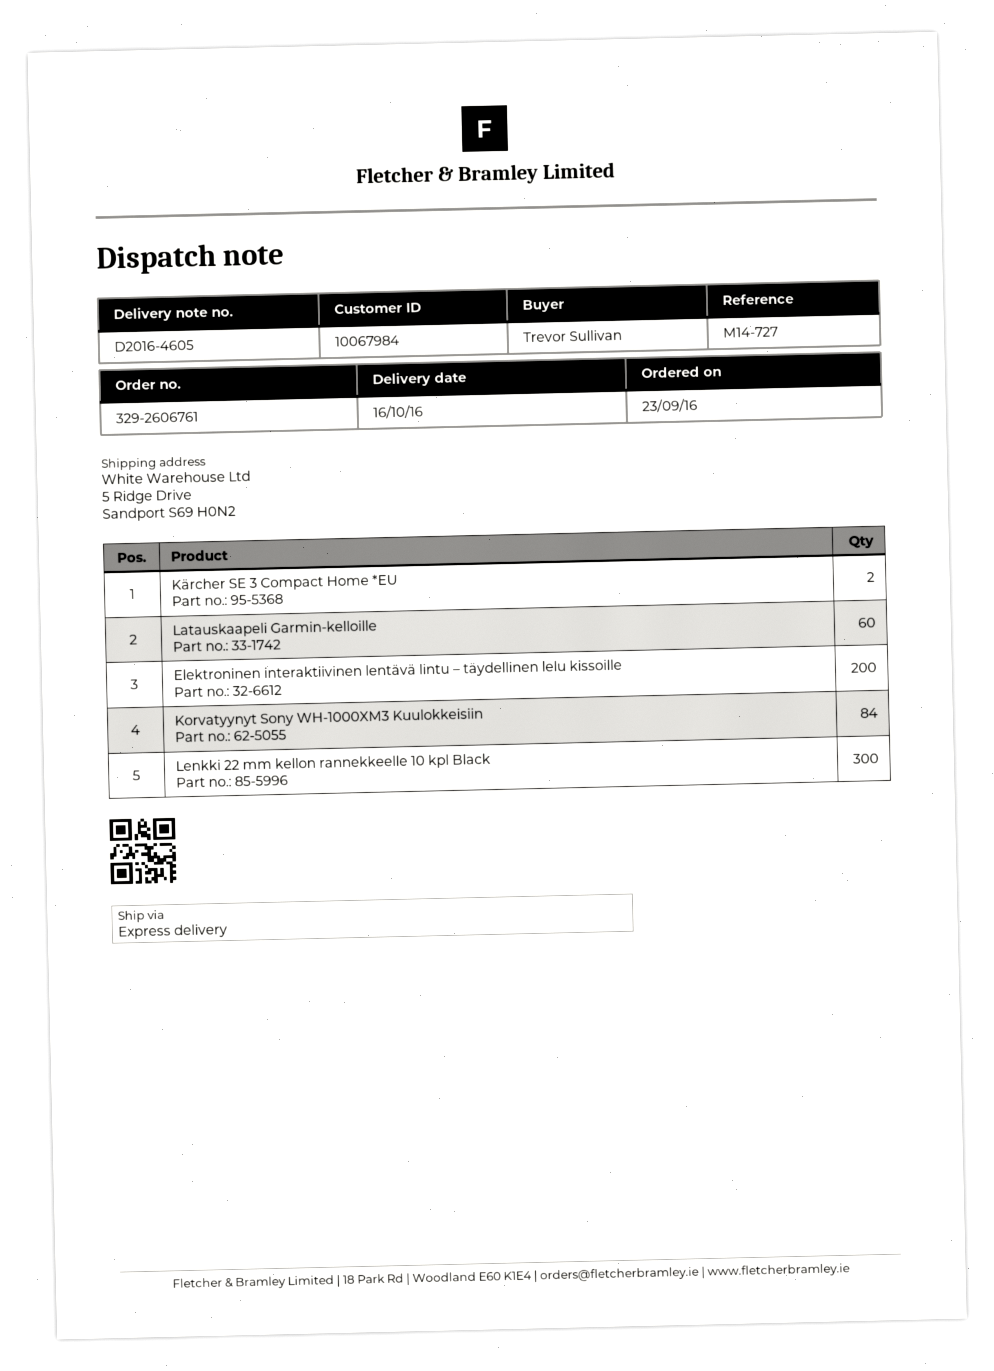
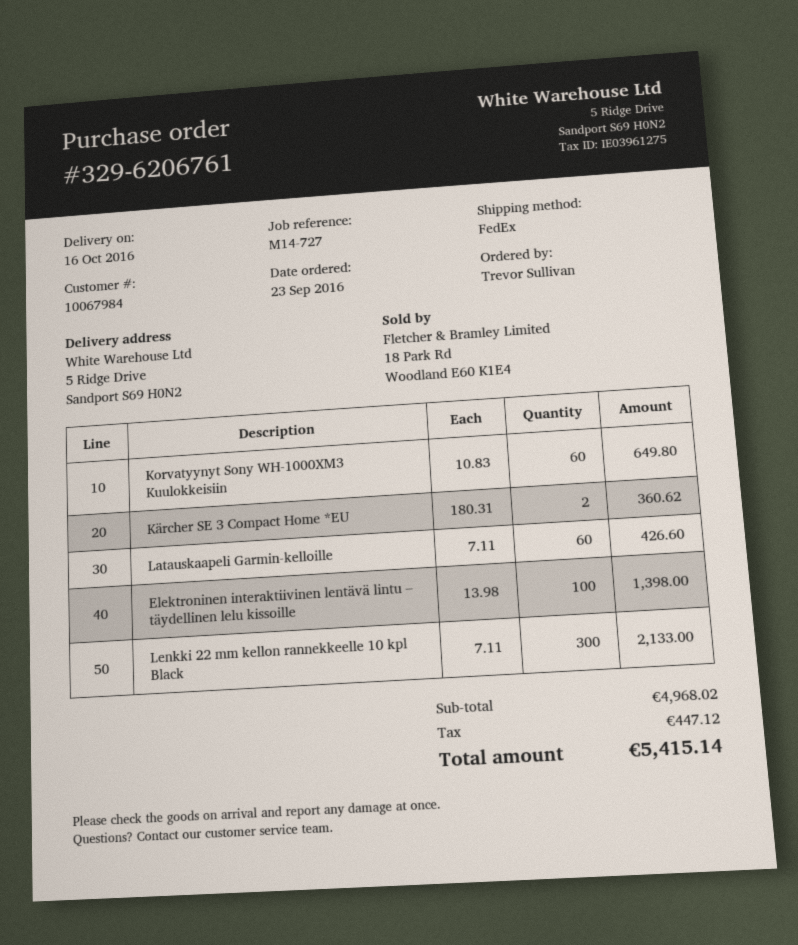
order number: 329-2606761 -> 329-6206761
shipping method: express -> FedEx
Elektroninen interaktiivinen lentävä lintu – täydellinen lelu kissoille: 200 -> 100
Korvatyynyt Sony WH-1000XM3 Kuulokkeisiin: 84 -> 60

